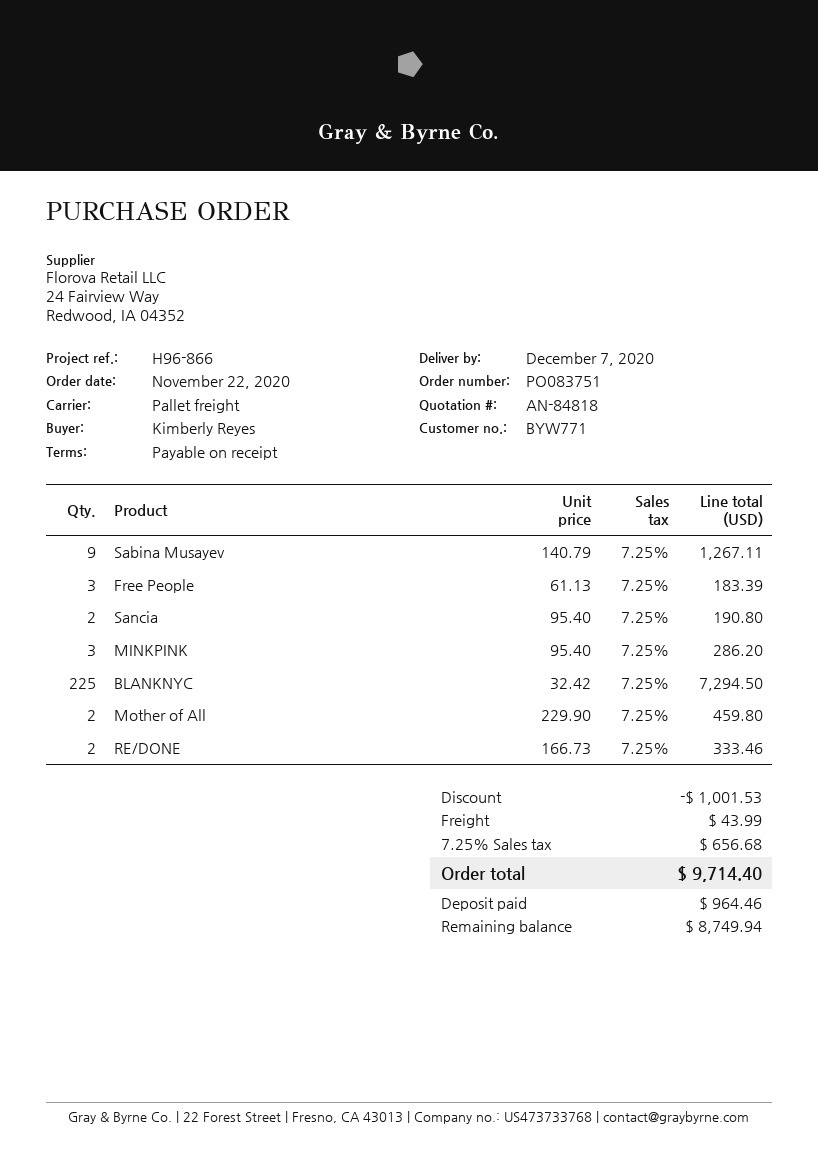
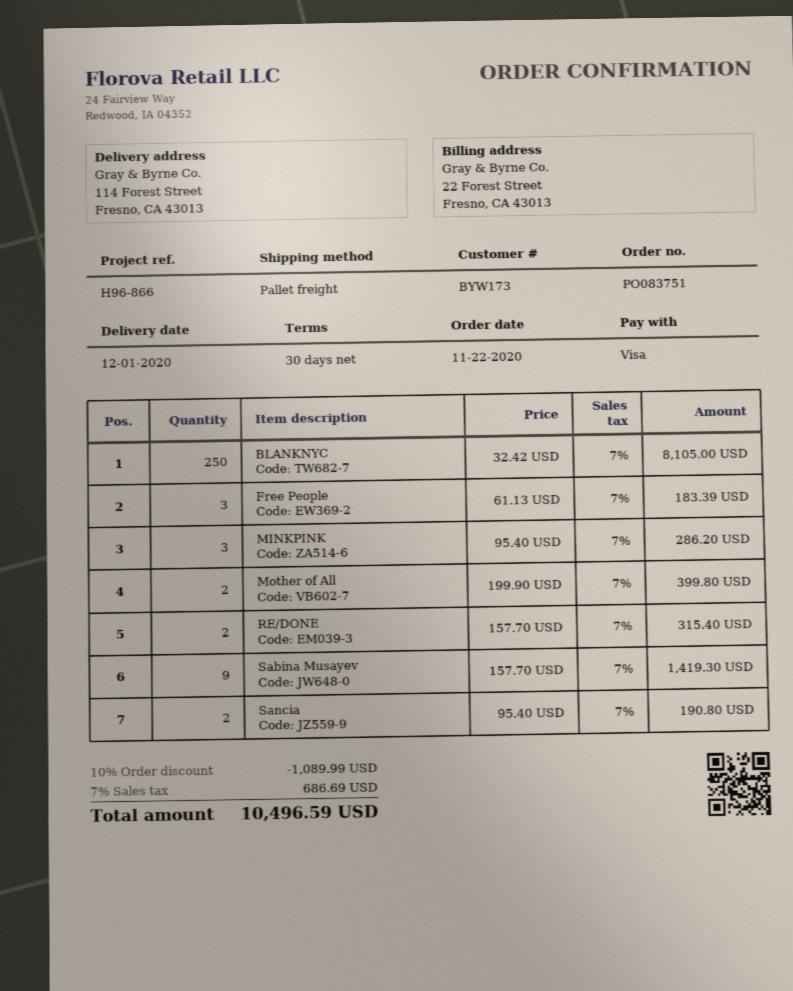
delivery date: 2020-12-07 -> 2020-12-01
payment terms: on receipt -> 30 days
customer number: BYW771 -> BYW173
Sabina Musayev: 9 x 140.79 = 1267.11 -> 9 x 157.70 = 1419.30
BLANKNYC: 225 x 32.42 = 7294.50 -> 250 x 32.42 = 8105.00
Mother of All: 2 x 229.90 = 459.80 -> 2 x 199.90 = 399.80
RE/DONE: 2 x 166.73 = 333.46 -> 2 x 157.70 = 315.40
discount: 1001.53 -> 1089.99
shipping: 43.99 -> none
tax: 7.25% = 656.68 -> 7% = 686.69
total: 9714.40 -> 10496.59

